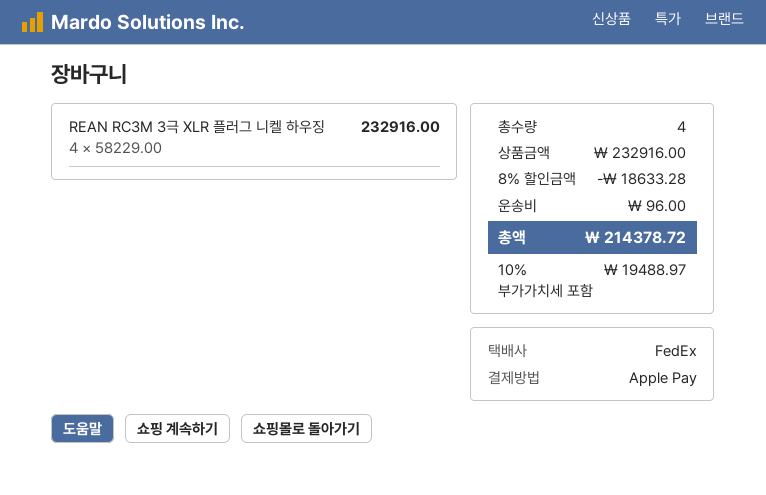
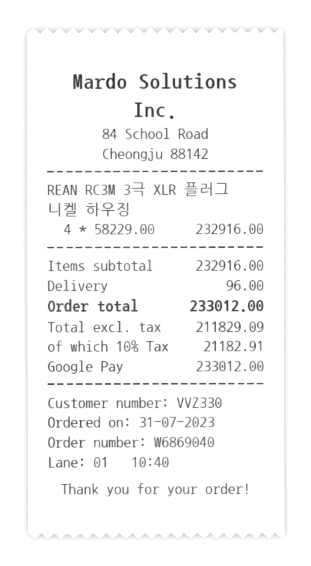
payment method: Apple Pay -> Google Pay
discount: 8% = 18633.28 -> none
tax: 10% = 19488.97 -> 10% = 21182.91
total: 214378.72 -> 233012.00

